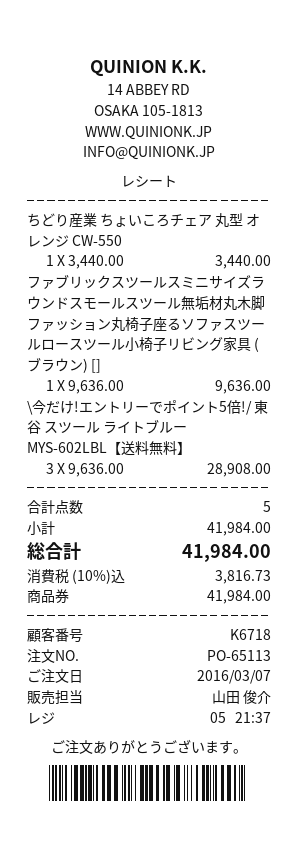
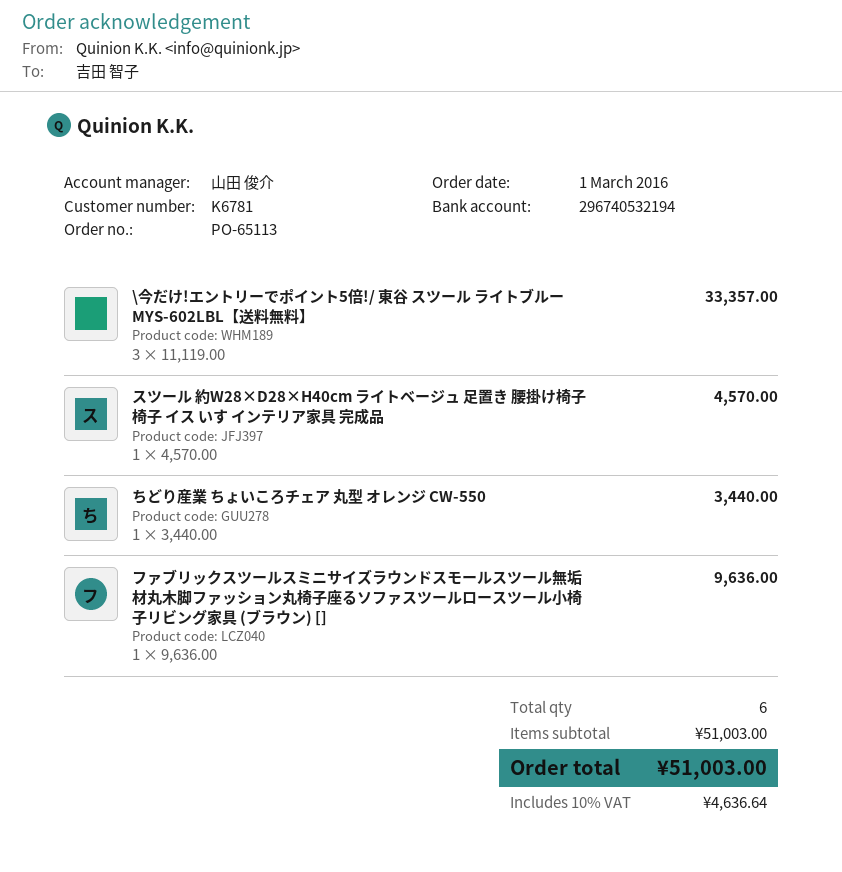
order date: 2016-03-07 -> 2016-03-01
customer number: K6718 -> K6781
\今だけ!エントリーでポイント5倍!/ 東谷 スツール ライトブルー MYS-602LBL【送料無料】: 3 x 9636.00 = 28908.00 -> 3 x 11119.00 = 33357.00
スツール 約W28×D28×H40cm ライトベージュ 足置き 腰掛け椅子 椅子 イス いす インテリア家具 完成品: none -> 1 x 4570.00 = 4570.00
total quantity: 5 -> 6
subtotal: 41984.00 -> 51003.00
tax: 10% = 3816.73 -> 10% = 4636.64
total: 41984.00 -> 51003.00

